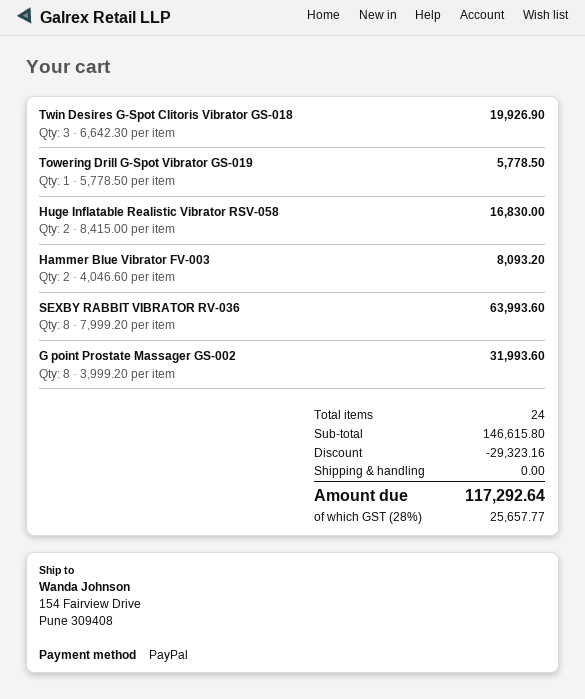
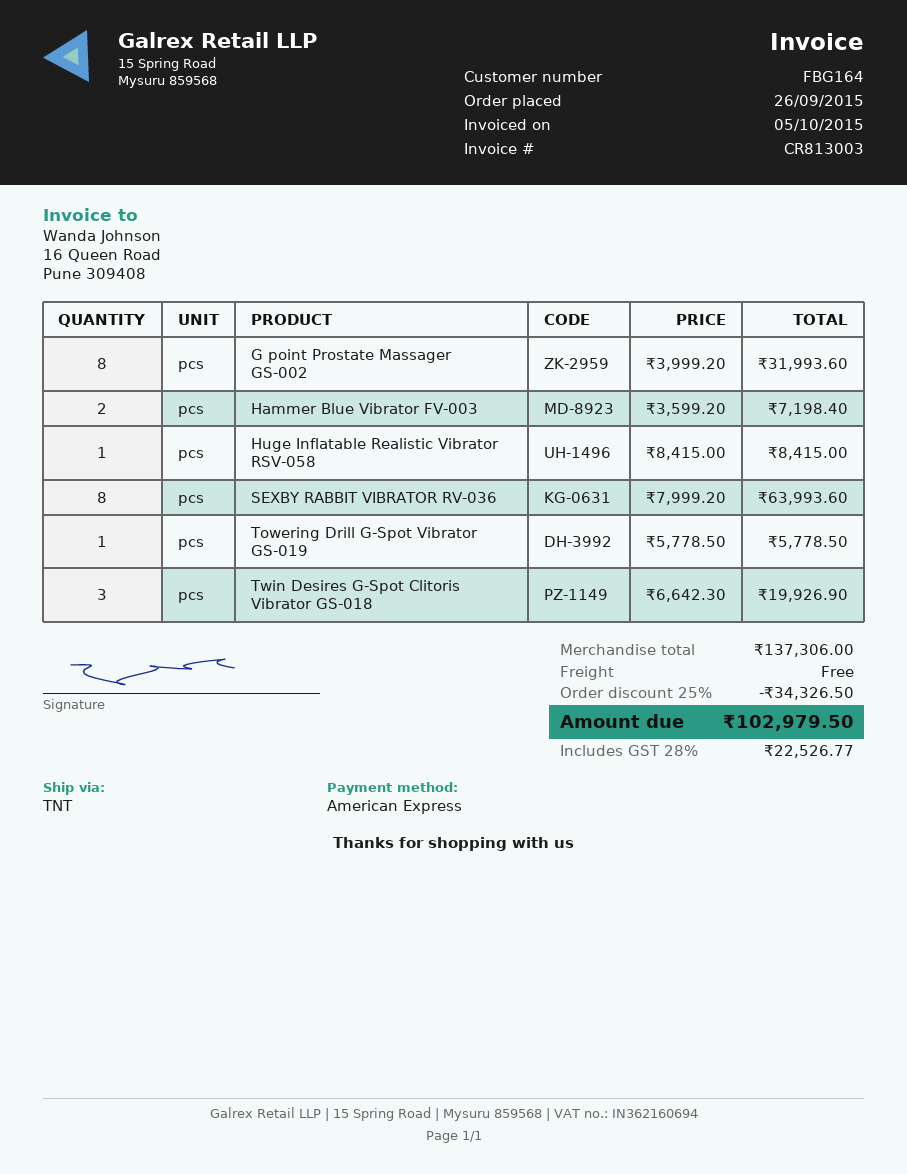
payment method: PayPal -> American Express
Huge Inflatable Realistic Vibrator RSV-058: 2 x 8415.00 = 16830.00 -> 1 x 8415.00 = 8415.00
Hammer Blue Vibrator FV-003: 2 x 4046.60 = 8093.20 -> 2 x 3599.20 = 7198.40
subtotal: 146615.80 -> 137306.00
discount: 29323.16 -> 34326.50
tax: 28% = 25657.77 -> 28% = 22526.77
total: 117292.64 -> 102979.50

